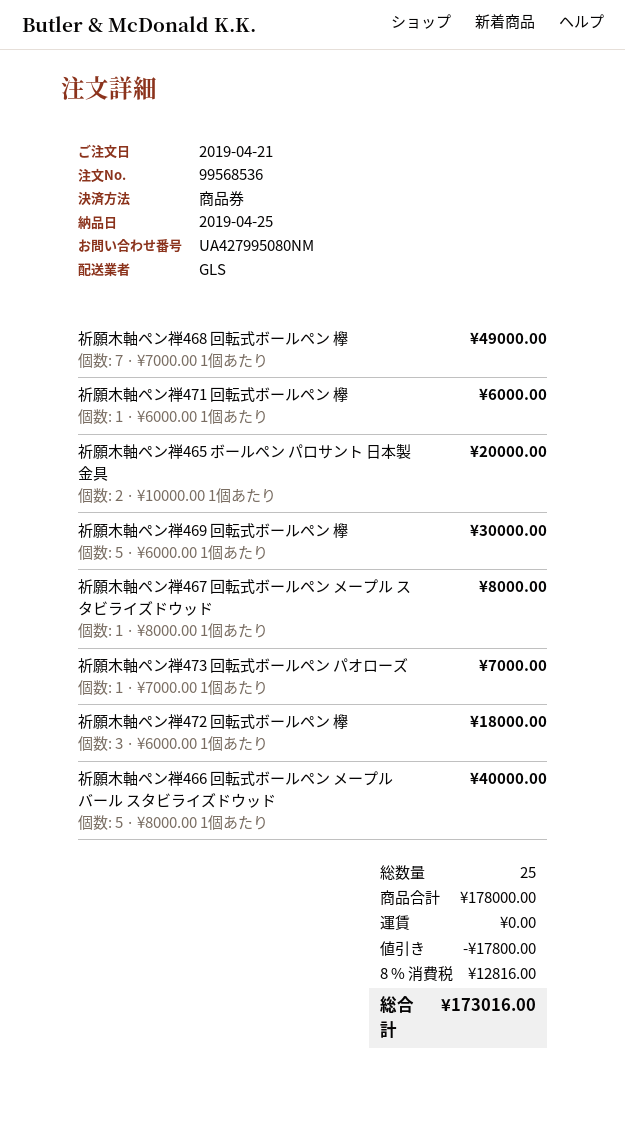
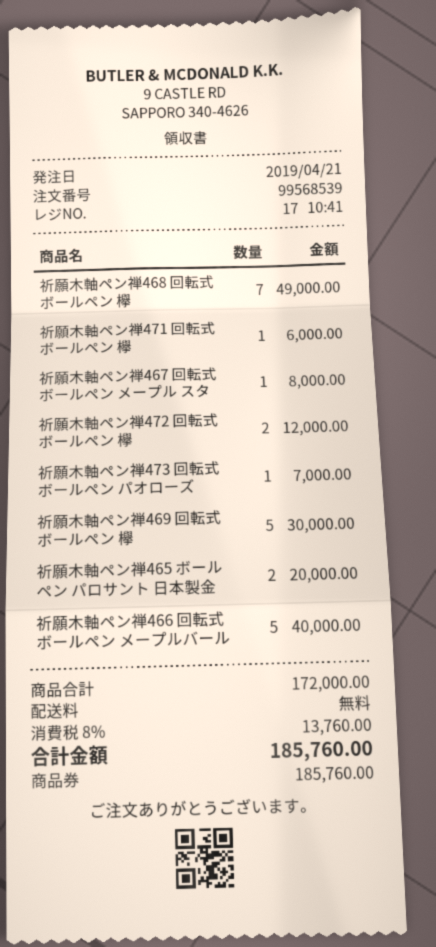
order number: 99568536 -> 99568539
祈願木軸ペン禅472 回転式ボールペン 欅: 3 for 18000.00 -> 2 for 12000.00
subtotal: 178000.00 -> 172000.00
discount: 17800.00 -> none
tax: 8% = 12816.00 -> 8% = 13760.00
total: 173016.00 -> 185760.00

